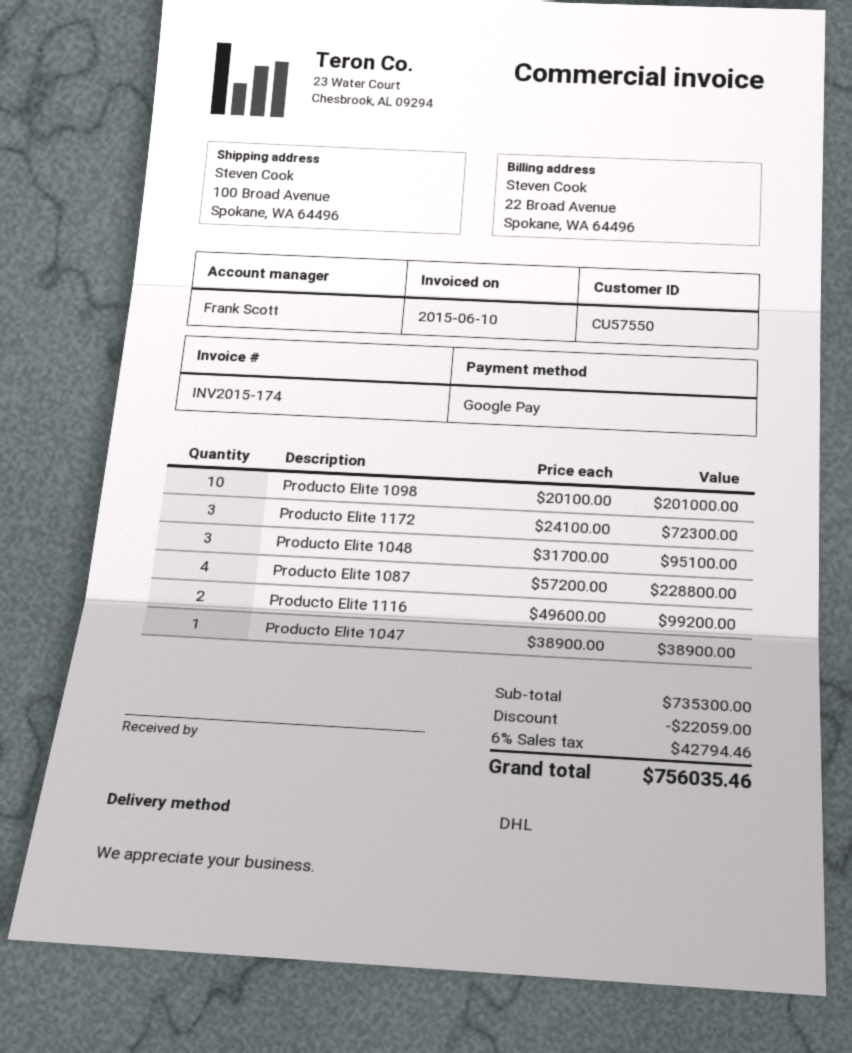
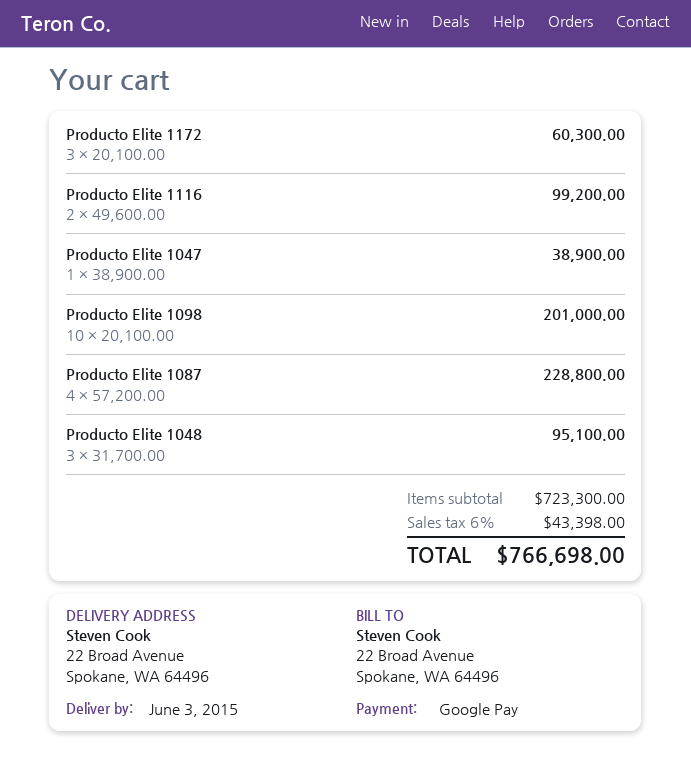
ship to: 100 Broad Avenue, Spokane, WA 64496 -> 22 Broad Avenue, Spokane, WA 64496
Producto Elite 1172: 3 x 24100.00 = 72300.00 -> 3 x 20100.00 = 60300.00
subtotal: 735300.00 -> 723300.00
discount: 22059.00 -> none
tax: 6% = 42794.46 -> 6% = 43398.00
total: 756035.46 -> 766698.00

